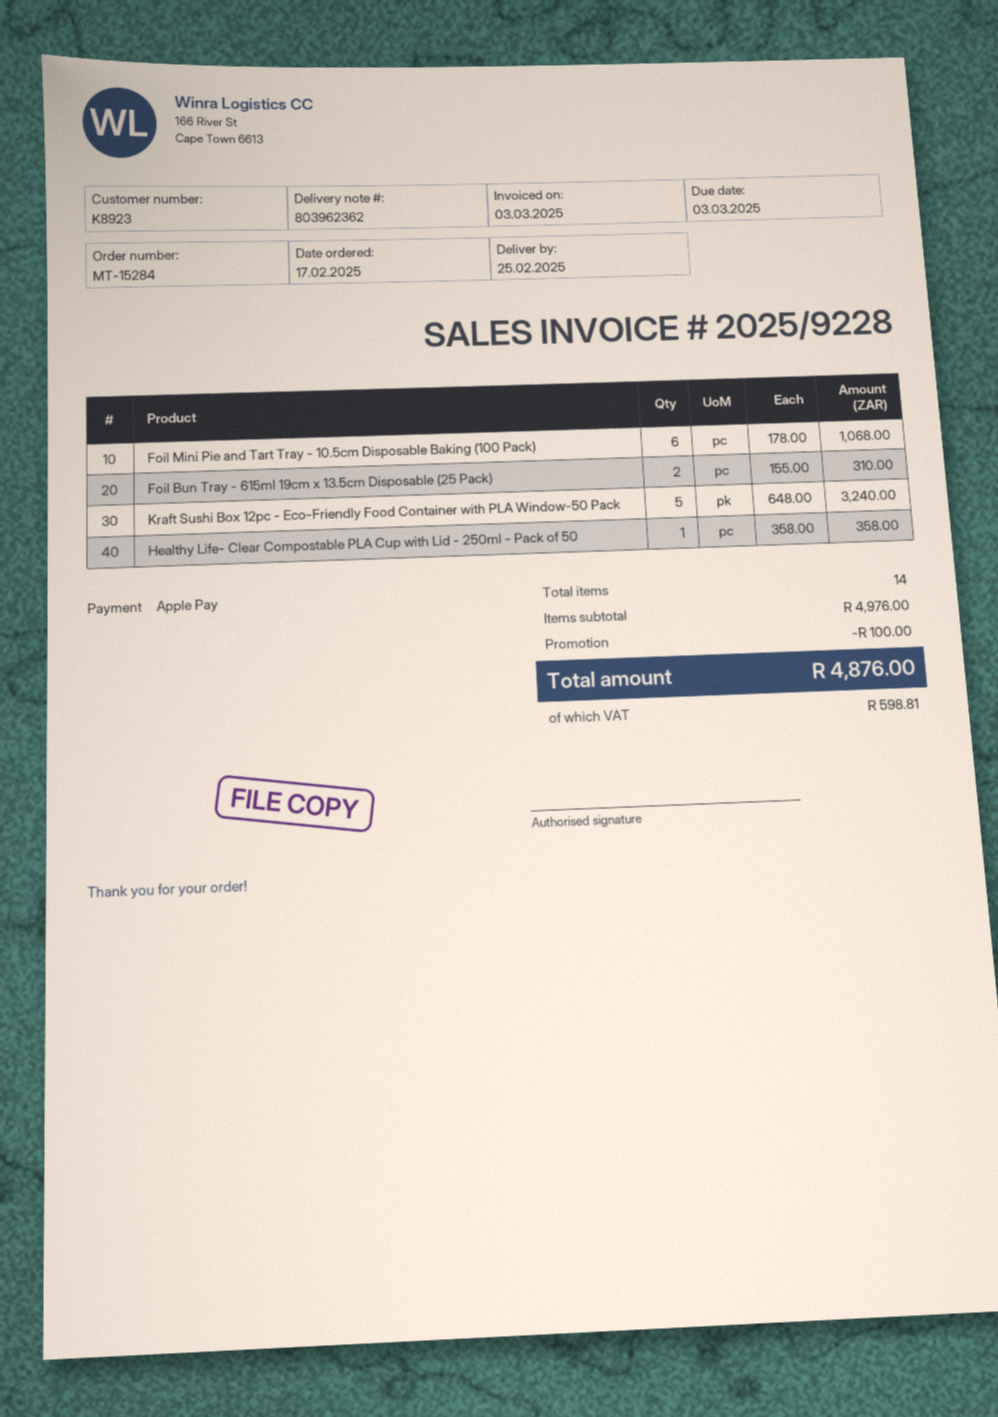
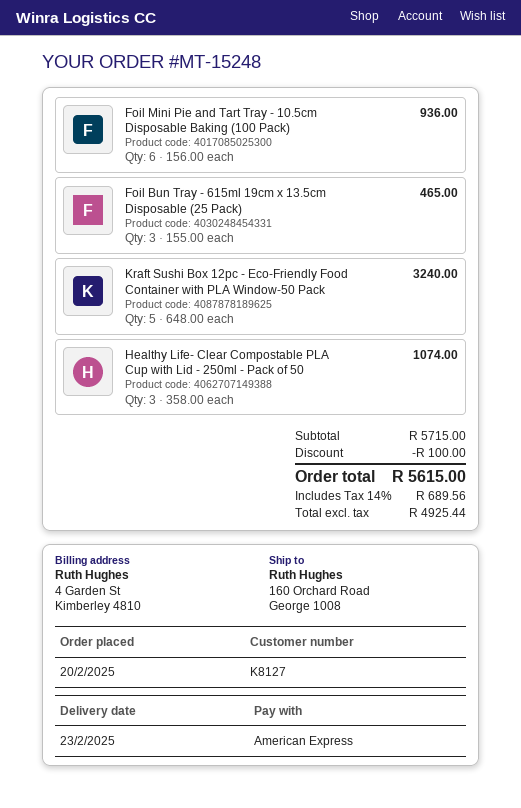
order number: MT-15284 -> MT-15248
order date: 2025-02-17 -> 2025-02-20
delivery date: 2025-02-25 -> 2025-02-23
customer number: K8923 -> K8127
payment method: Apple Pay -> American Express
Foil Mini Pie and Tart Tray - 10.5cm Disposable Baking (100 Pack): 6 x 178.00 = 1068.00 -> 6 x 156.00 = 936.00
Foil Bun Tray - 615ml 19cm x 13.5cm Disposable (25 Pack): 2 x 155.00 = 310.00 -> 3 x 155.00 = 465.00
Healthy Life- Clear Compostable PLA Cup with Lid - 250ml - Pack of 50: 1 x 358.00 = 358.00 -> 3 x 358.00 = 1074.00
subtotal: 4976.00 -> 5715.00
tax: 598.81 -> 689.56
total: 4876.00 -> 5615.00

